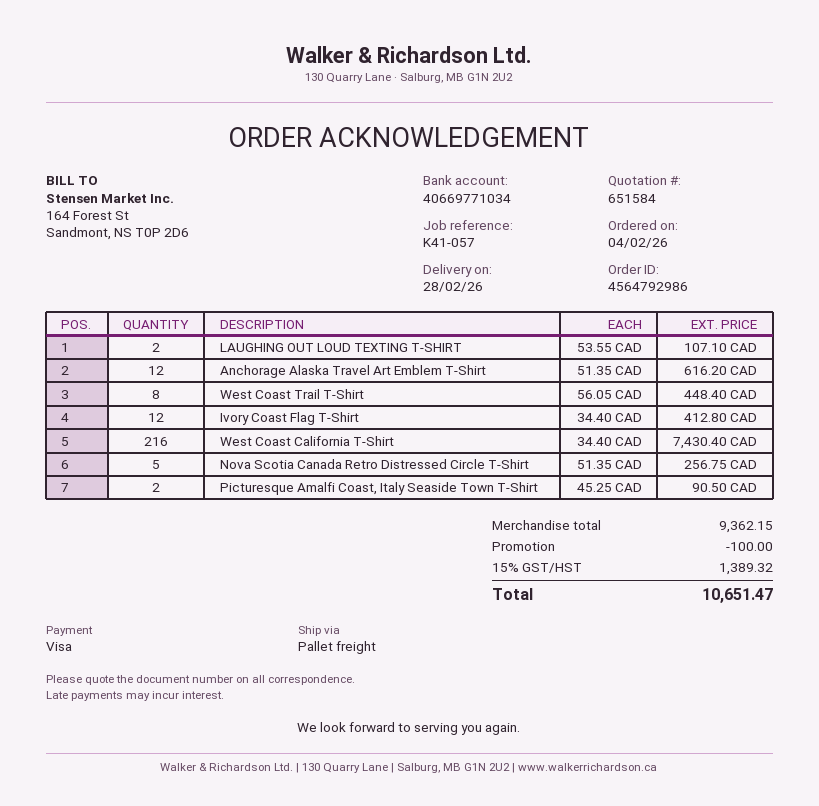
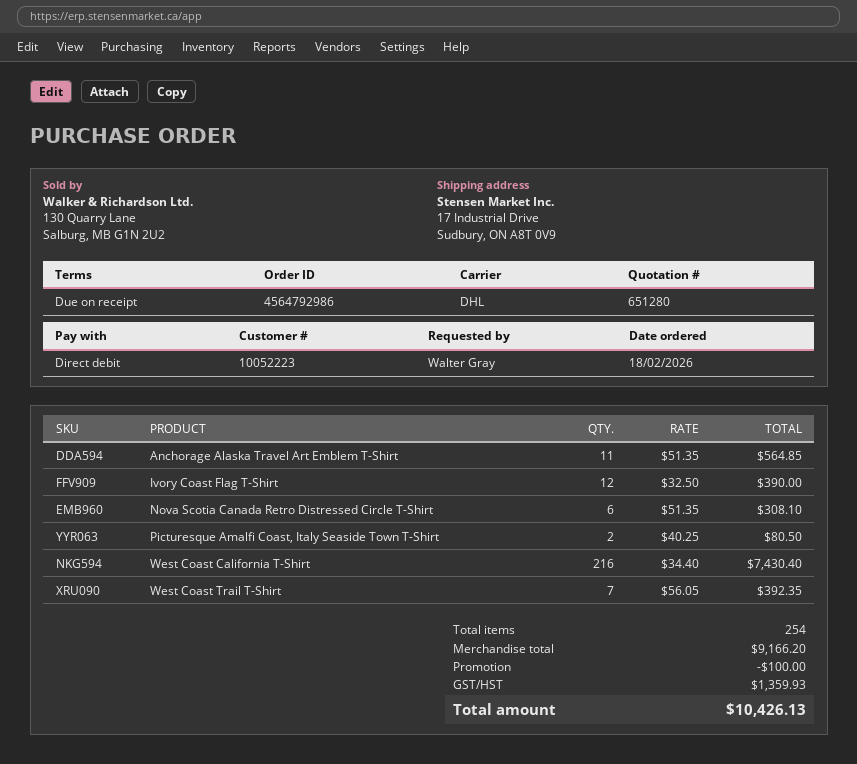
quote number: 651584 -> 651280
order date: 2026-02-04 -> 2026-02-18
payment method: Visa -> direct debit
shipping method: pallet freight -> DHL
LAUGHING OUT LOUD TEXTING T-SHIRT: 2 x 53.55 = 107.10 -> none
Anchorage Alaska Travel Art Emblem T-Shirt: 12 x 51.35 = 616.20 -> 11 x 51.35 = 564.85
West Coast Trail T-Shirt: 8 x 56.05 = 448.40 -> 7 x 56.05 = 392.35
Ivory Coast Flag T-Shirt: 12 x 34.40 = 412.80 -> 12 x 32.50 = 390.00
Nova Scotia Canada Retro Distressed Circle T-Shirt: 5 x 51.35 = 256.75 -> 6 x 51.35 = 308.10
Picturesque Amalfi Coast, Italy Seaside Town T-Shirt: 2 x 45.25 = 90.50 -> 2 x 40.25 = 80.50
subtotal: 9362.15 -> 9166.20
tax: 1389.32 -> 1359.93
total: 10651.47 -> 10426.13

